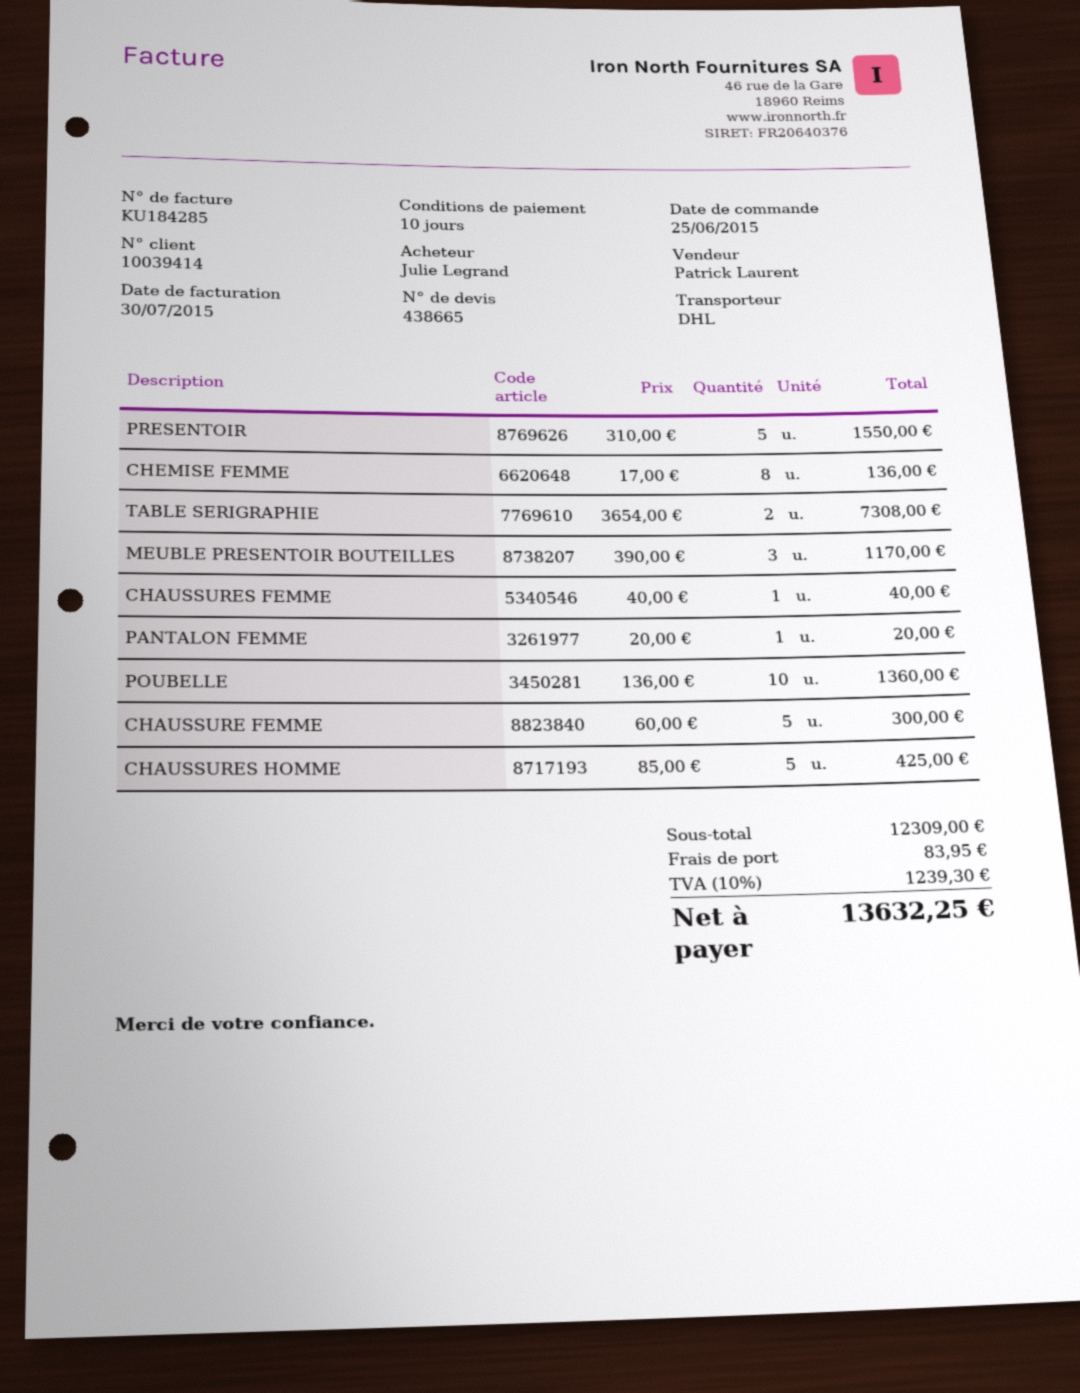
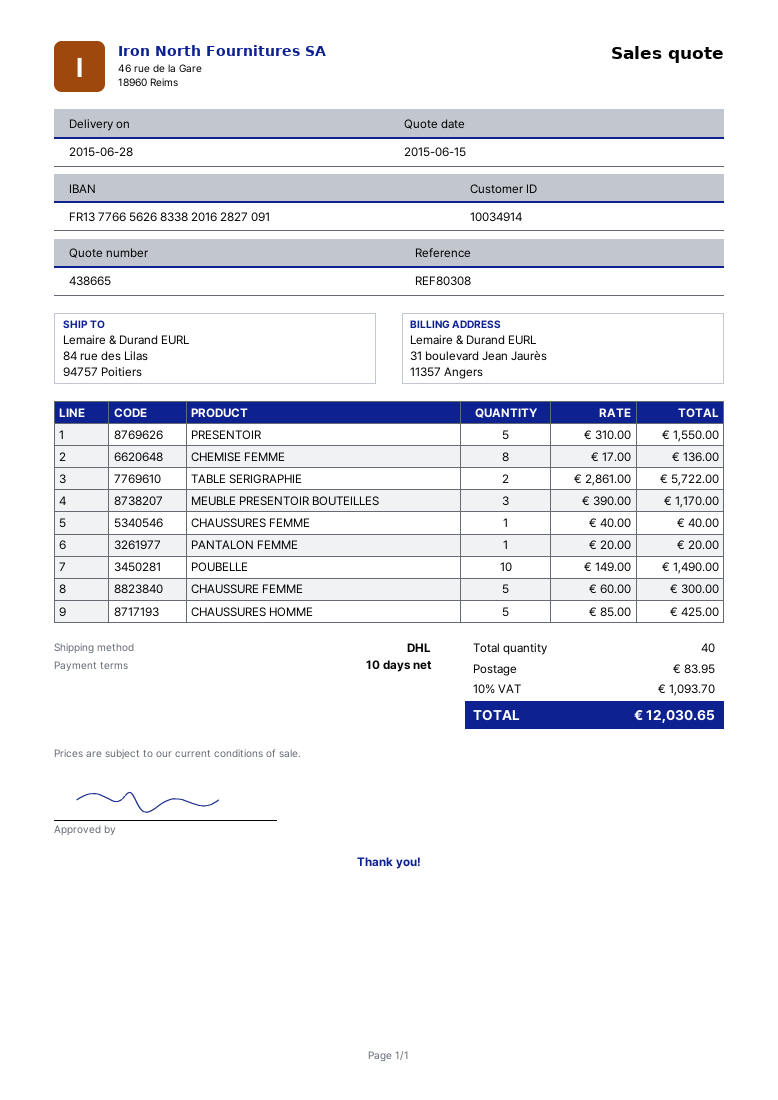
customer number: 10039414 -> 10034914
TABLE SERIGRAPHIE: 2 x 3654.00 = 7308.00 -> 2 x 2861.00 = 5722.00
POUBELLE: 10 x 136.00 = 1360.00 -> 10 x 149.00 = 1490.00
tax: 10% = 1239.30 -> 10% = 1093.70
total: 13632.25 -> 12030.65

